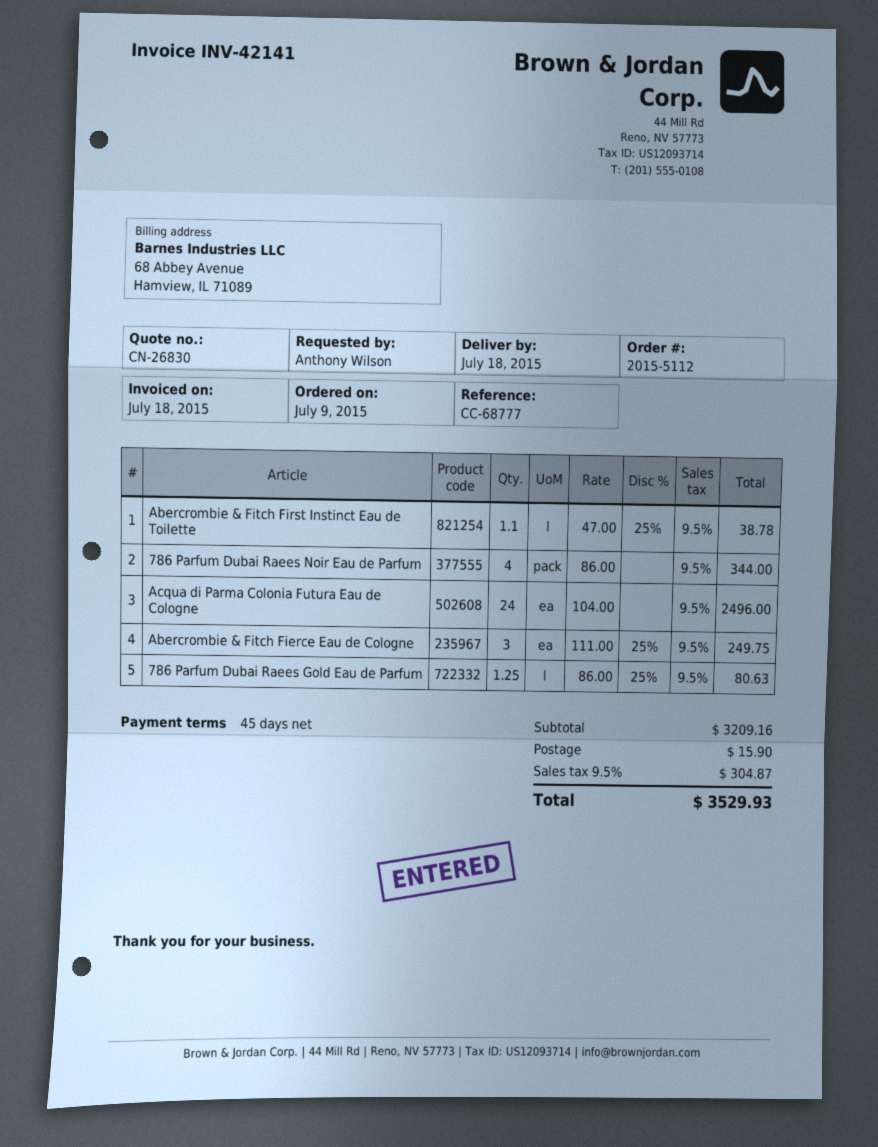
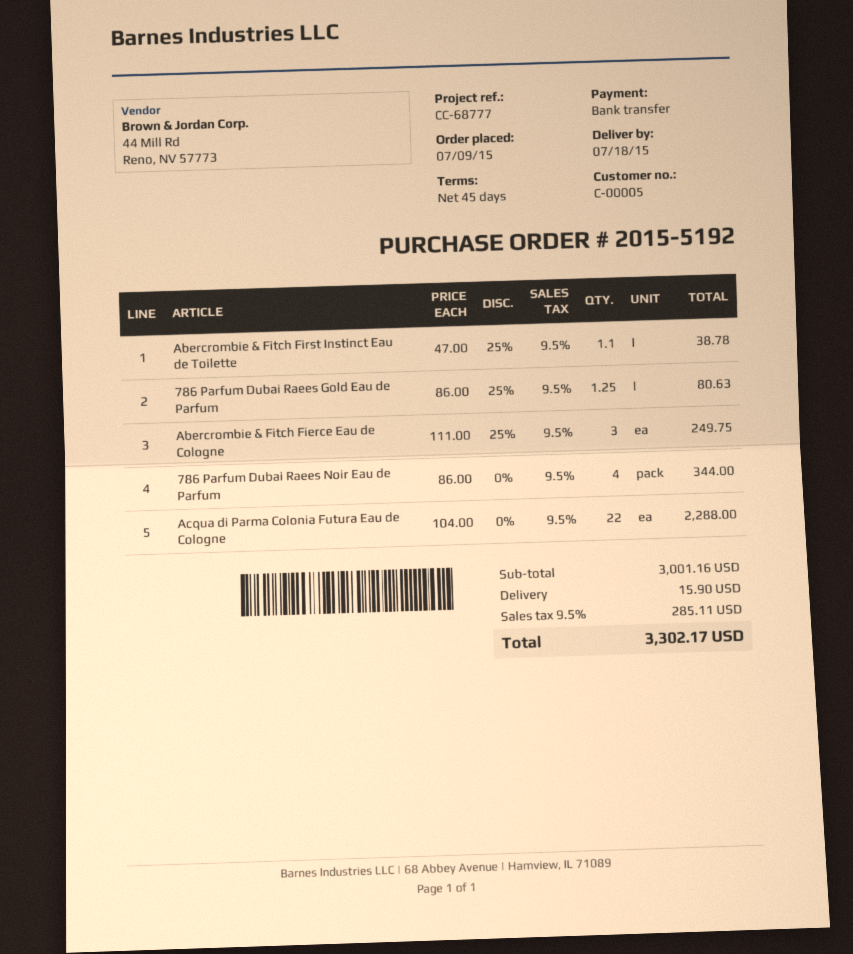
order number: 2015-5112 -> 2015-5192
Acqua di Parma Colonia Futura Eau de Cologne: 24 x 104.00 = 2496.00 -> 22 x 104.00 = 2288.00
subtotal: 3209.16 -> 3001.16
tax: 9.5% = 304.87 -> 9.5% = 285.11
total: 3529.93 -> 3302.17

